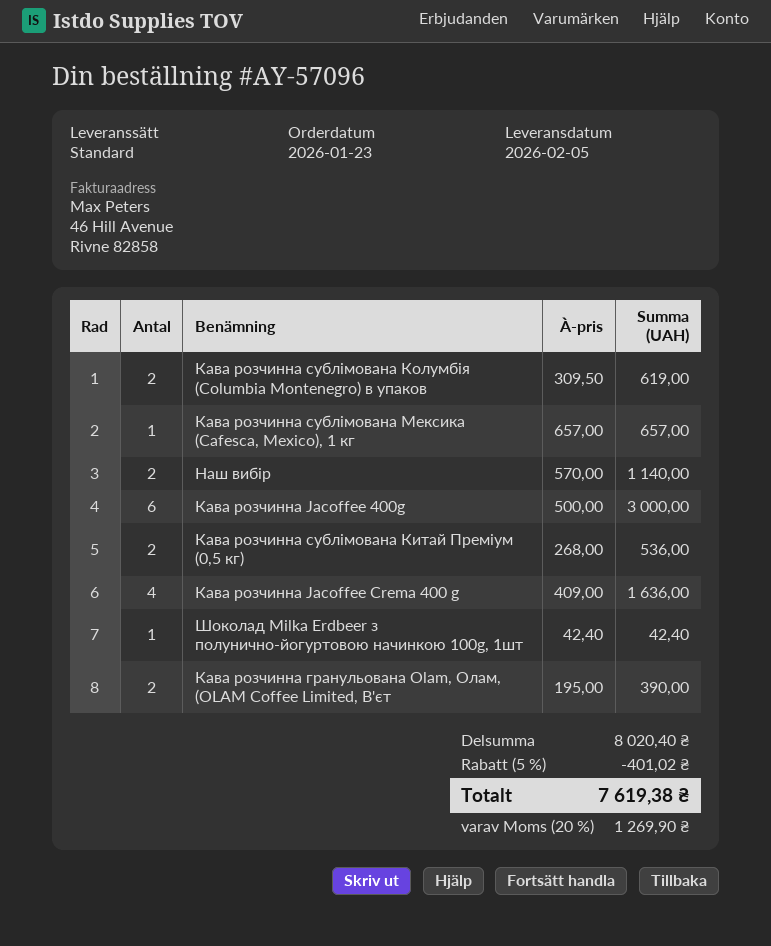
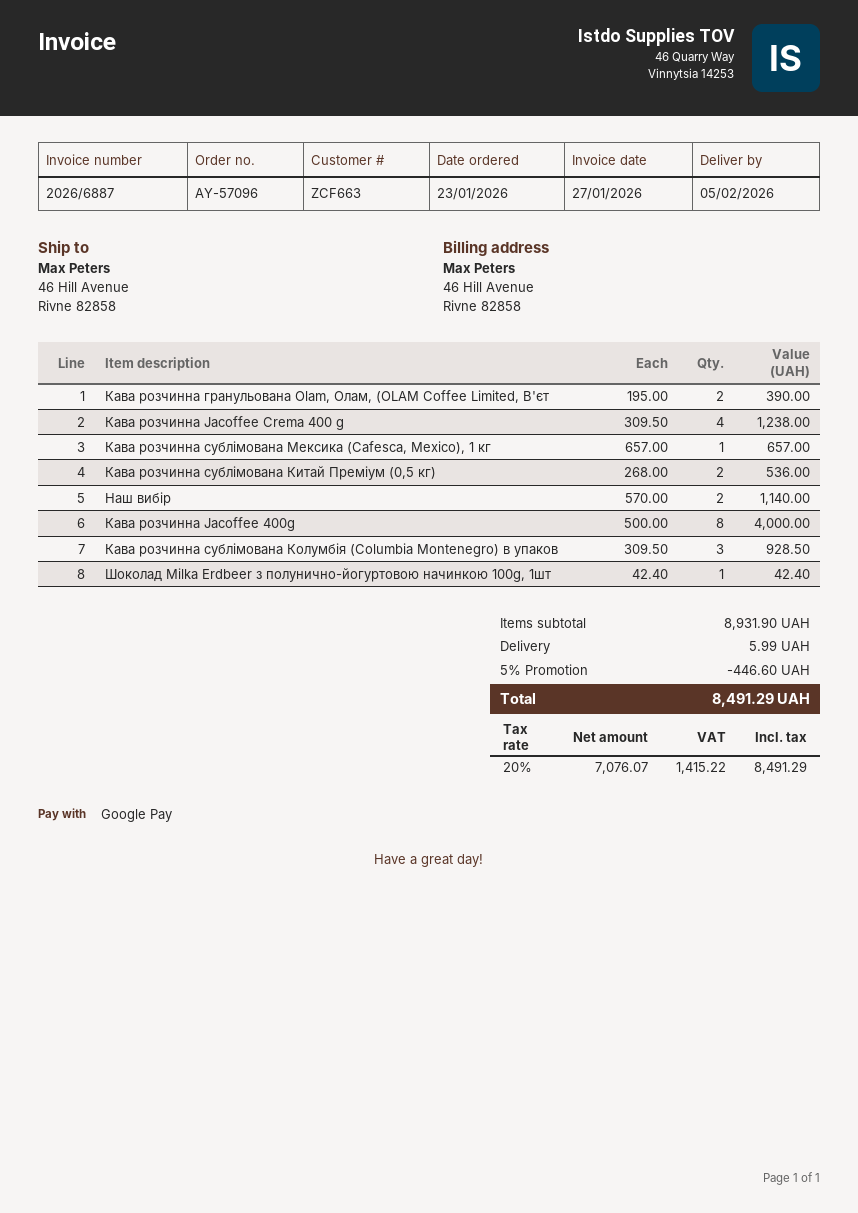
Кава розчинна сублімована Колумбія (Columbia Montenegro) в упаков: 2 x 309.50 = 619.00 -> 3 x 309.50 = 928.50
Кава розчинна Jacoffee 400g: 6 x 500.00 = 3000.00 -> 8 x 500.00 = 4000.00
Кава розчинна Jacoffee Crema 400 g: 4 x 409.00 = 1636.00 -> 4 x 309.50 = 1238.00
subtotal: 8020.40 -> 8931.90
discount: 5% = 401.02 -> 5% = 446.60
shipping: none -> 5.99
tax: 20% = 1269.90 -> 20% = 1415.22
total: 7619.38 -> 8491.29

